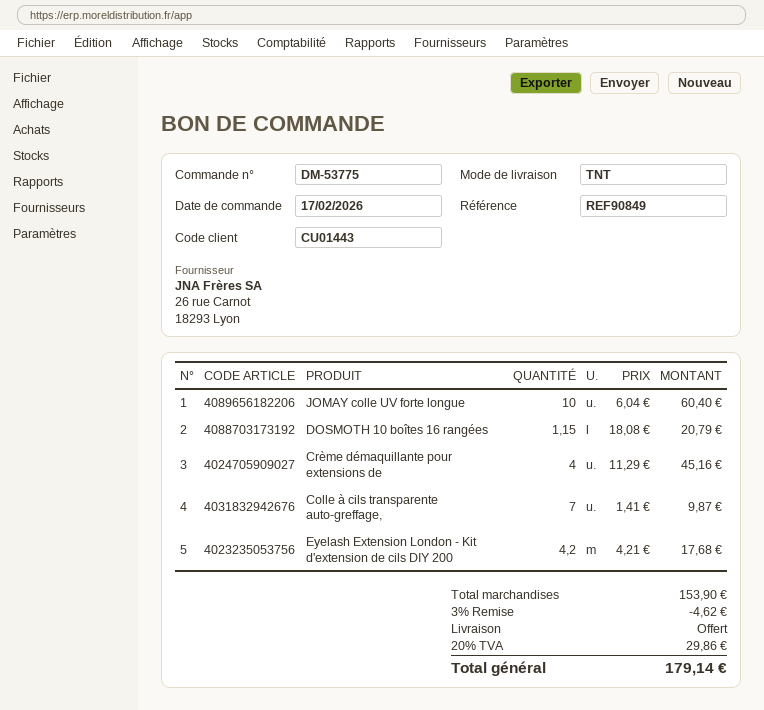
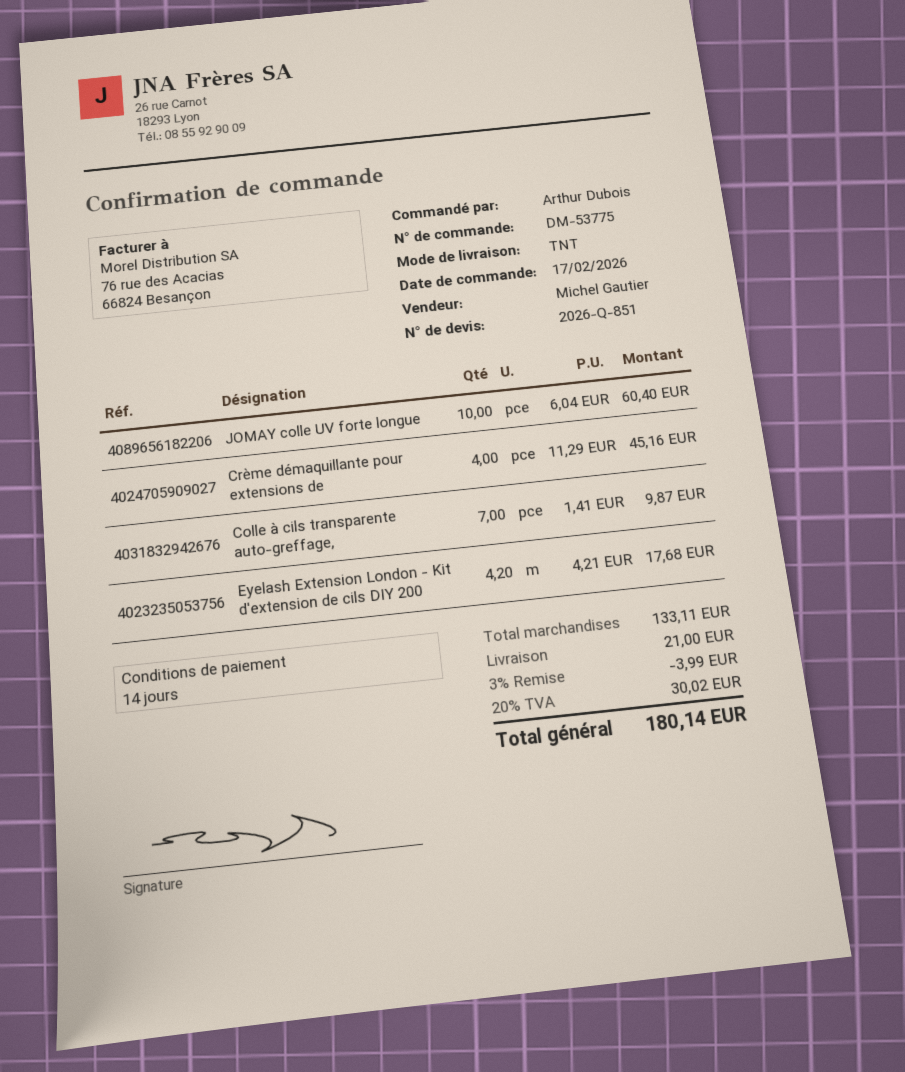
DOSMOTH 10 boîtes 16 rangées: 1.15 x 18.08 = 20.79 -> none
subtotal: 153.90 -> 133.11
discount: 3% = 4.62 -> 3% = 3.99
shipping: 0.00 -> 21.00
tax: 20% = 29.86 -> 20% = 30.02
total: 179.14 -> 180.14

